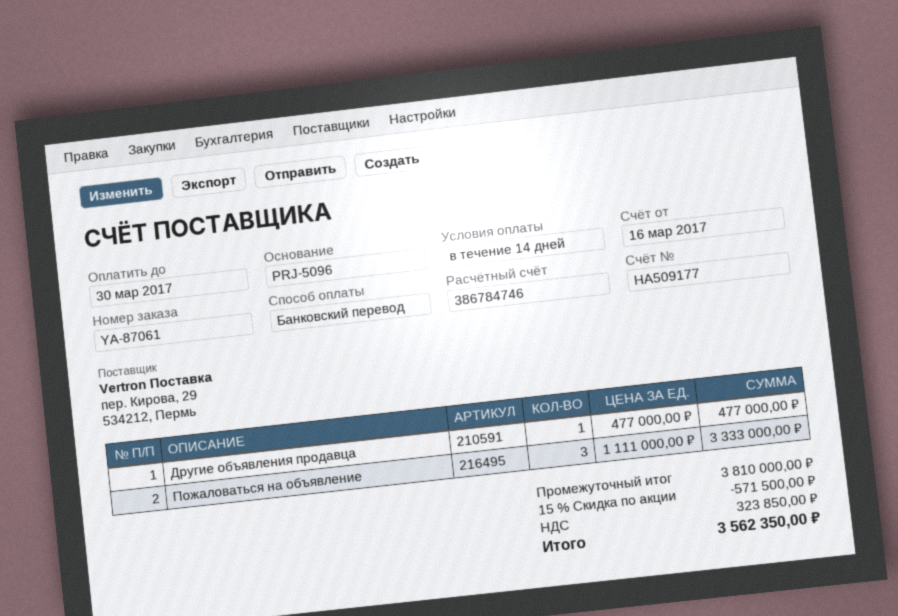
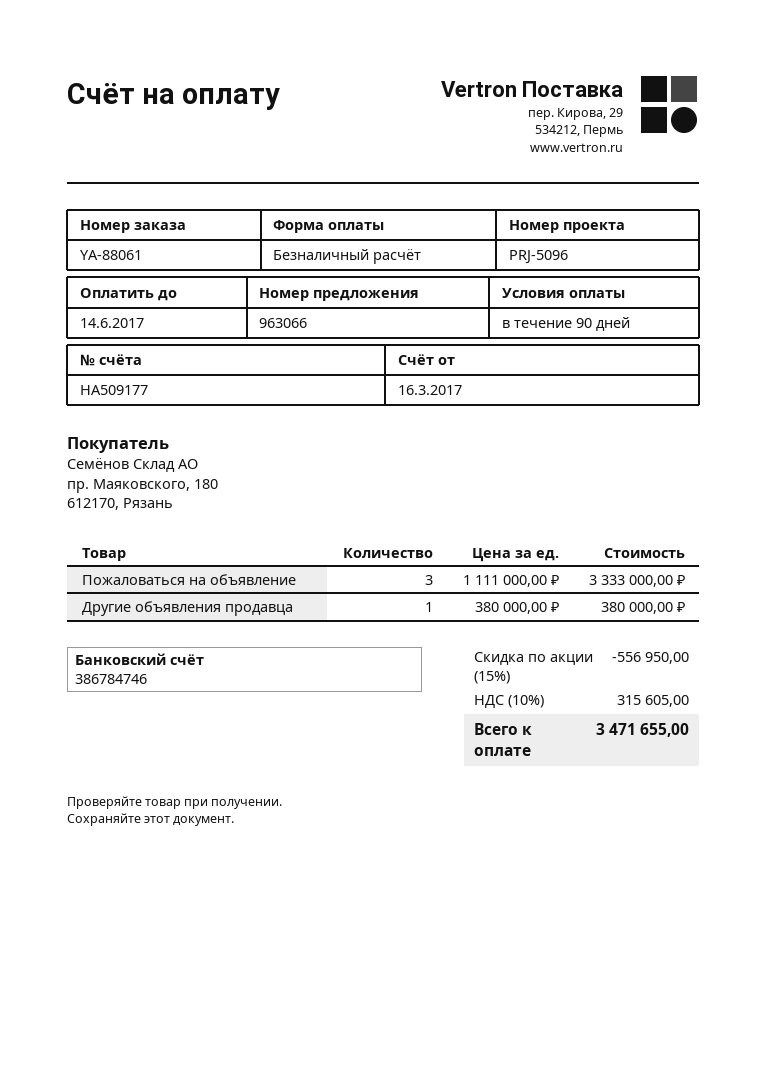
order number: YA-87061 -> YA-88061
payment terms: 14 days -> 90 days
due date: 2017-03-30 -> 2017-06-14
Другие объявления продавца: 1 x 477000.00 = 477000.00 -> 1 x 380000.00 = 380000.00
discount: 15% = 571500.00 -> 15% = 556950.00
tax: 323850.00 -> 315605.00
total: 3562350.00 -> 3471655.00

